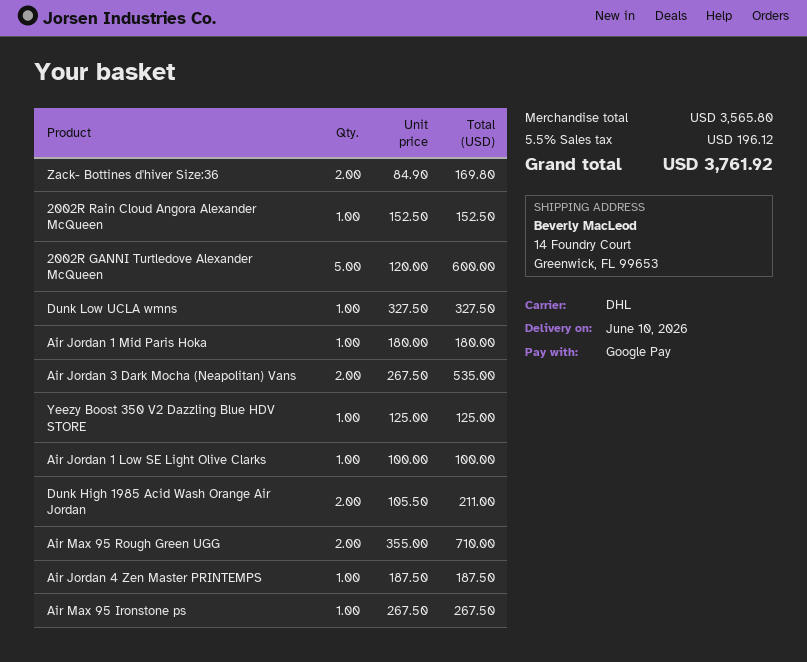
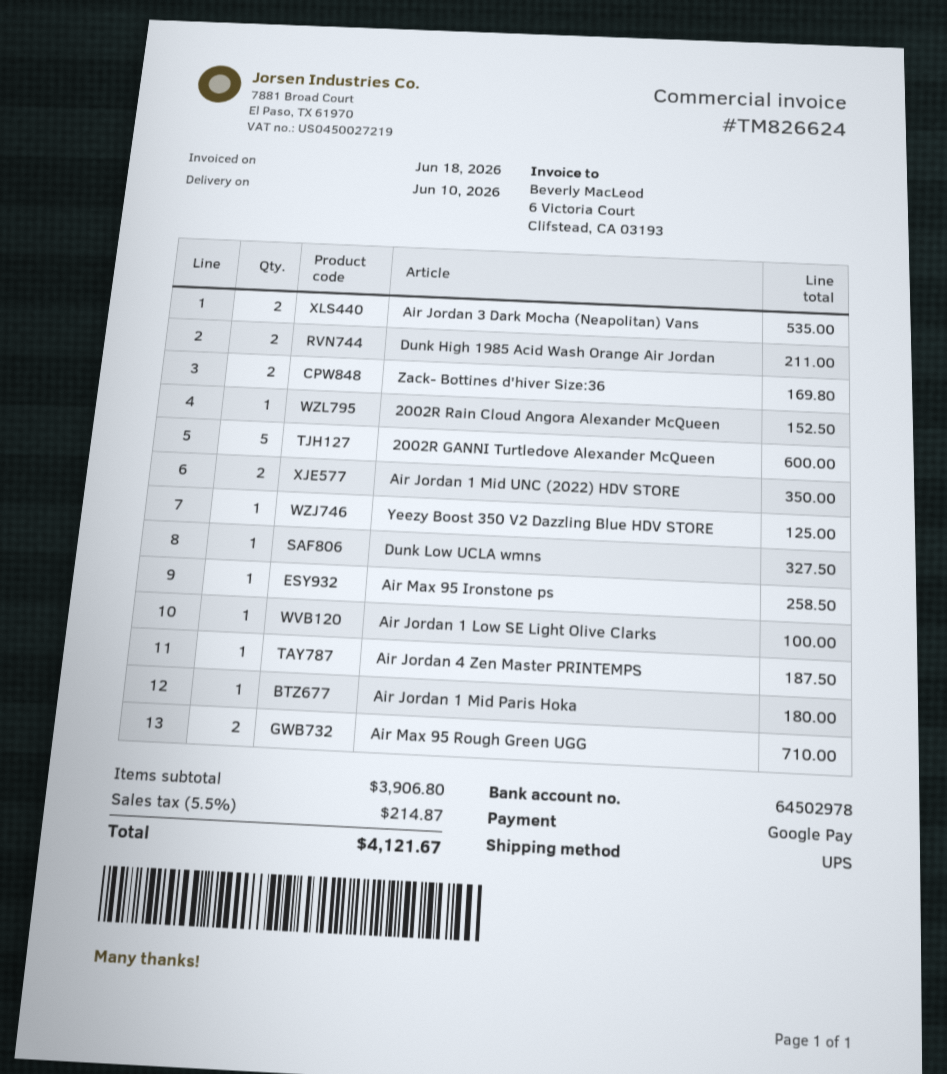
shipping method: DHL -> UPS
Air Max 95 Ironstone ps: 1 for 267.50 -> 1 for 258.50
Air Jordan 1 Mid UNC (2022) HDV STORE: none -> 2 for 350.00
subtotal: 3565.80 -> 3906.80
tax: 5.5% = 196.12 -> 5.5% = 214.87
total: 3761.92 -> 4121.67

